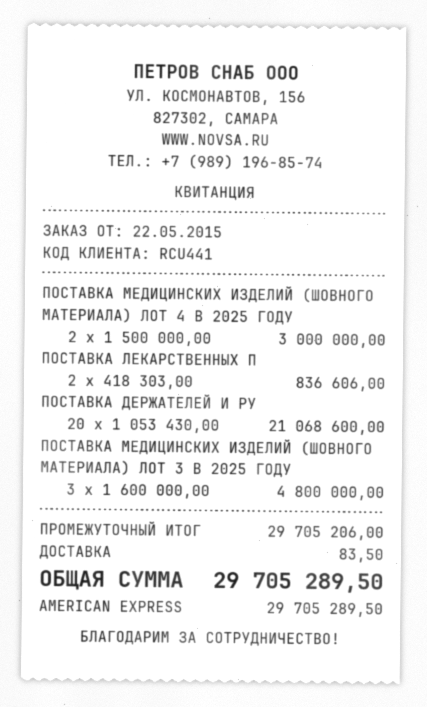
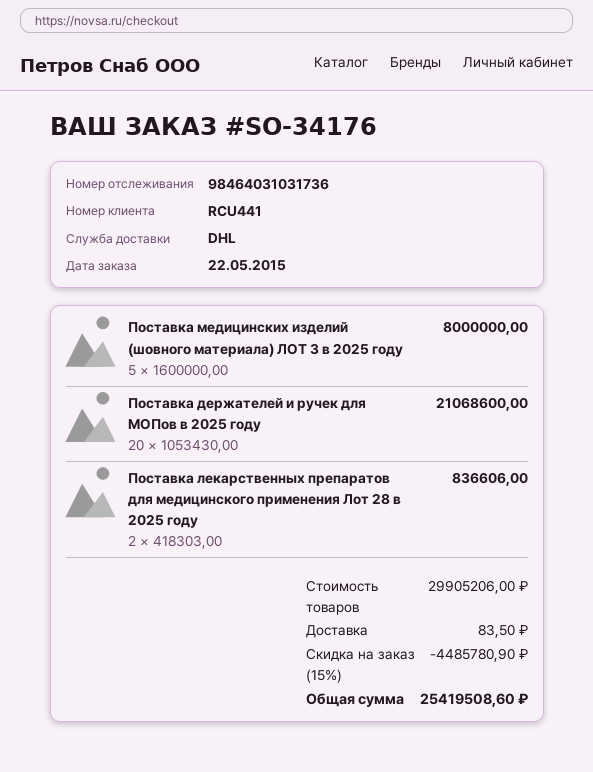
ПОСТАВКА МЕДИЦИНСКИХ ИЗДЕЛИЙ (ШОВНОГО МАТЕРИАЛА) ЛОТ 4 В 2025 ГОДУ: 2 x 1500000.00 = 3000000.00 -> none
ПОСТАВКА МЕДИЦИНСКИХ ИЗДЕЛИЙ (ШОВНОГО МАТЕРИАЛА) ЛОТ 3 В 2025 ГОДУ: 3 x 1600000.00 = 4800000.00 -> 5 x 1600000.00 = 8000000.00
subtotal: 29705206.00 -> 29905206.00
discount: none -> 15% = 4485780.90
total: 29705289.50 -> 25419508.60

